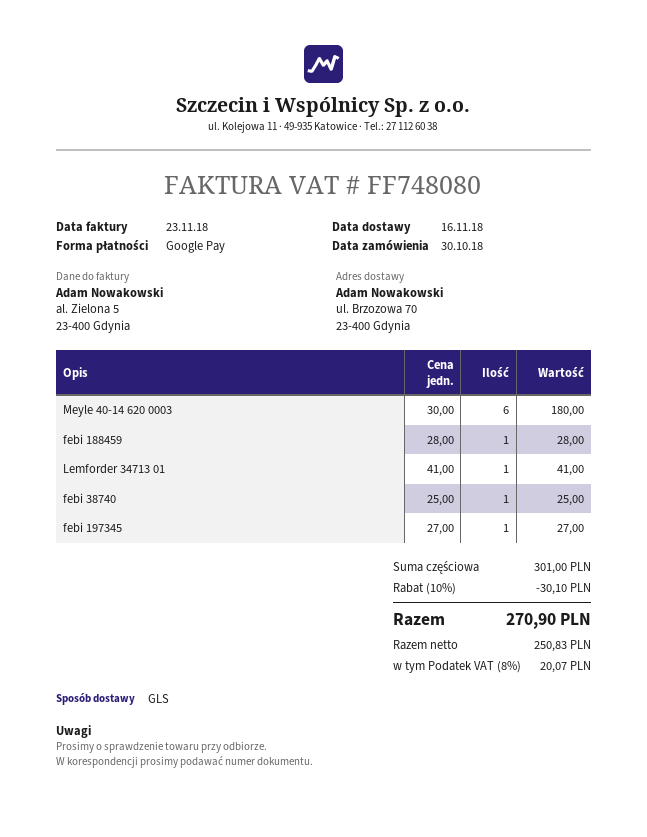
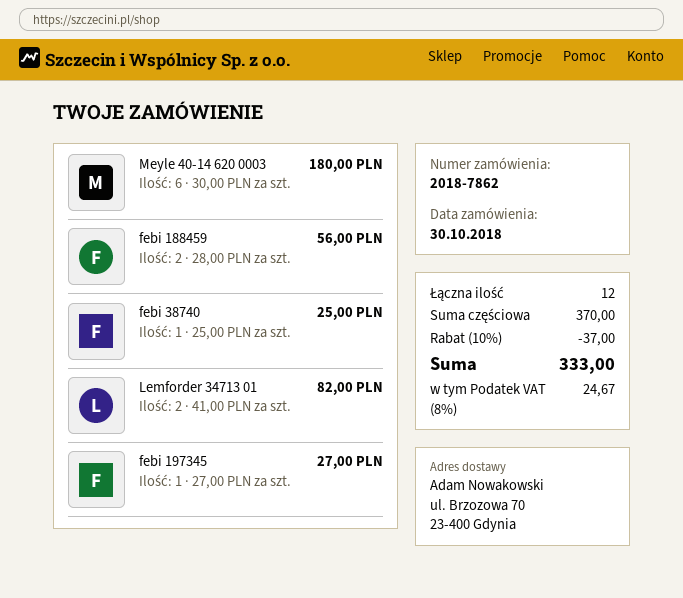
febi 188459: 1 x 28.00 = 28.00 -> 2 x 28.00 = 56.00
Lemforder 34713 01: 1 x 41.00 = 41.00 -> 2 x 41.00 = 82.00
subtotal: 301.00 -> 370.00
discount: 10% = 30.10 -> 10% = 37.00
tax: 8% = 20.07 -> 8% = 24.67
total: 270.90 -> 333.00

